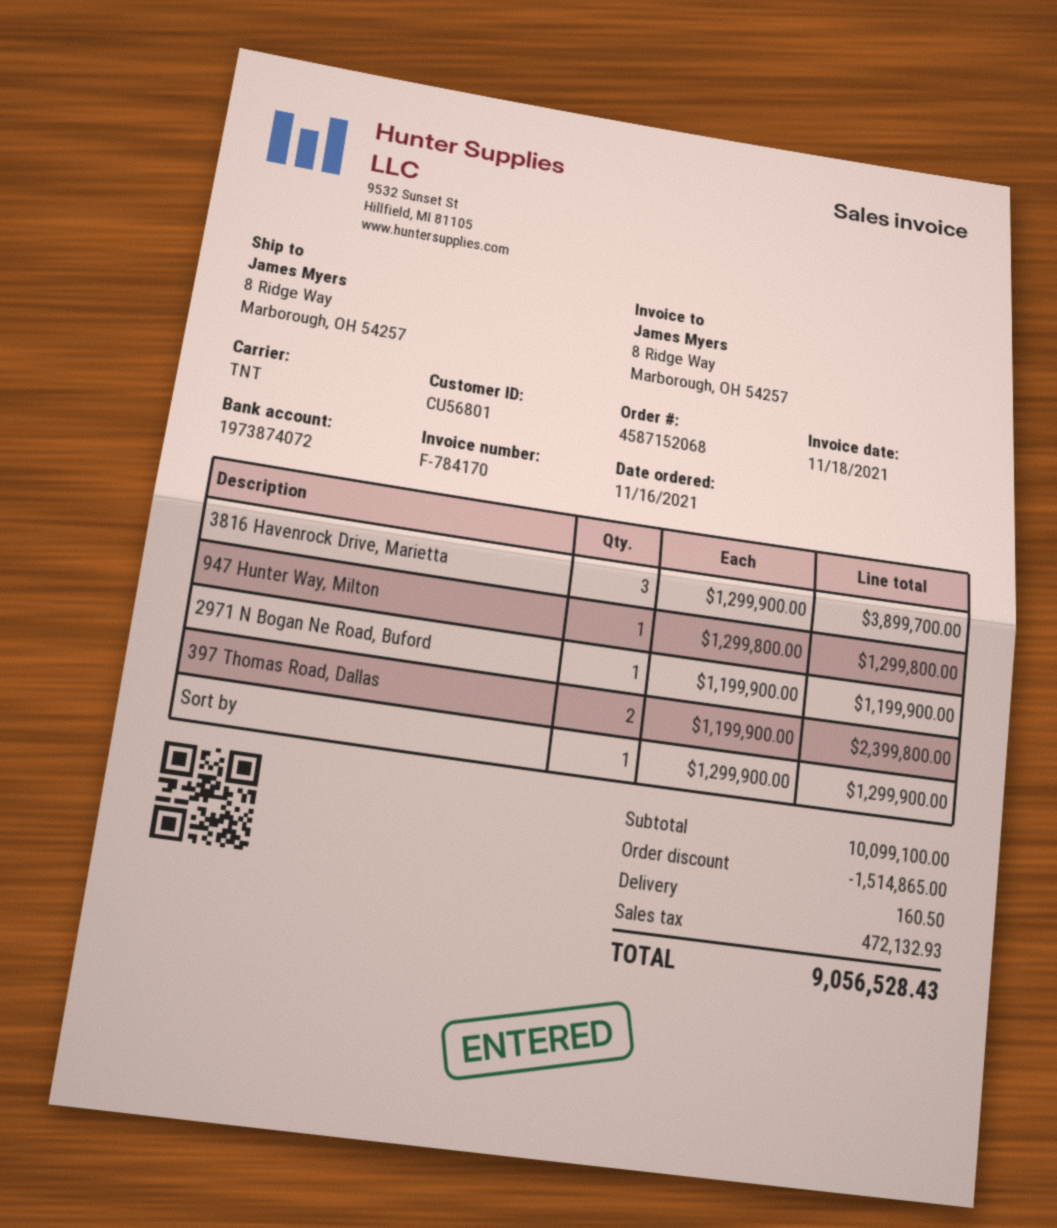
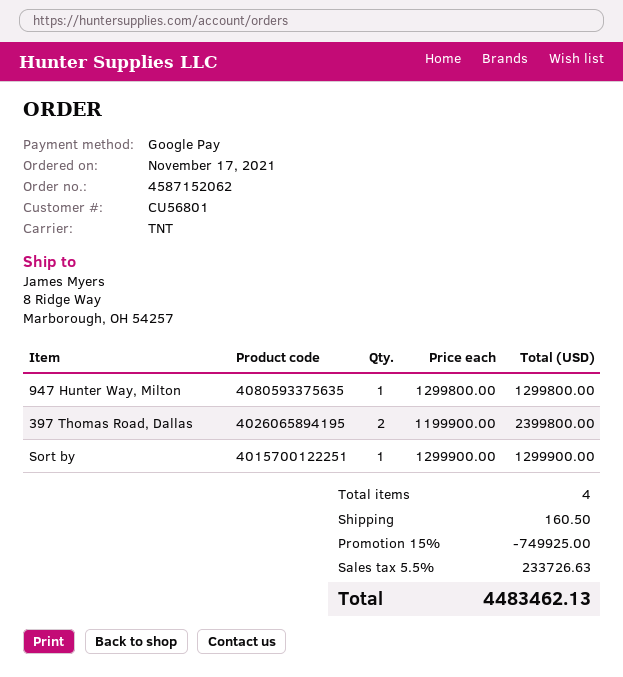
order number: 4587152068 -> 4587152062
order date: 2021-11-16 -> 2021-11-17
3816 Havenrock Drive, Marietta: 3 x 1299900.00 = 3899700.00 -> none
2971 N Bogan Ne Road, Buford: 1 x 1199900.00 = 1199900.00 -> none
discount: 1514865.00 -> 749925.00
tax: 472132.93 -> 233726.63
total: 9056528.43 -> 4483462.13

